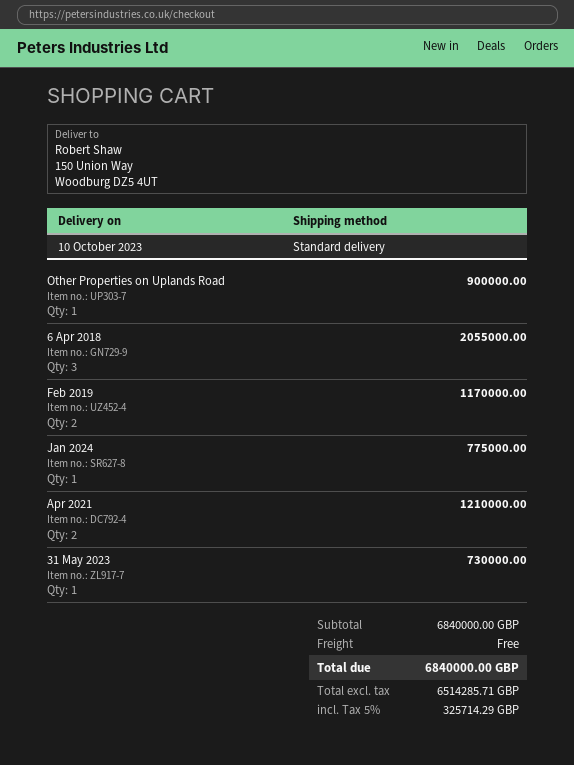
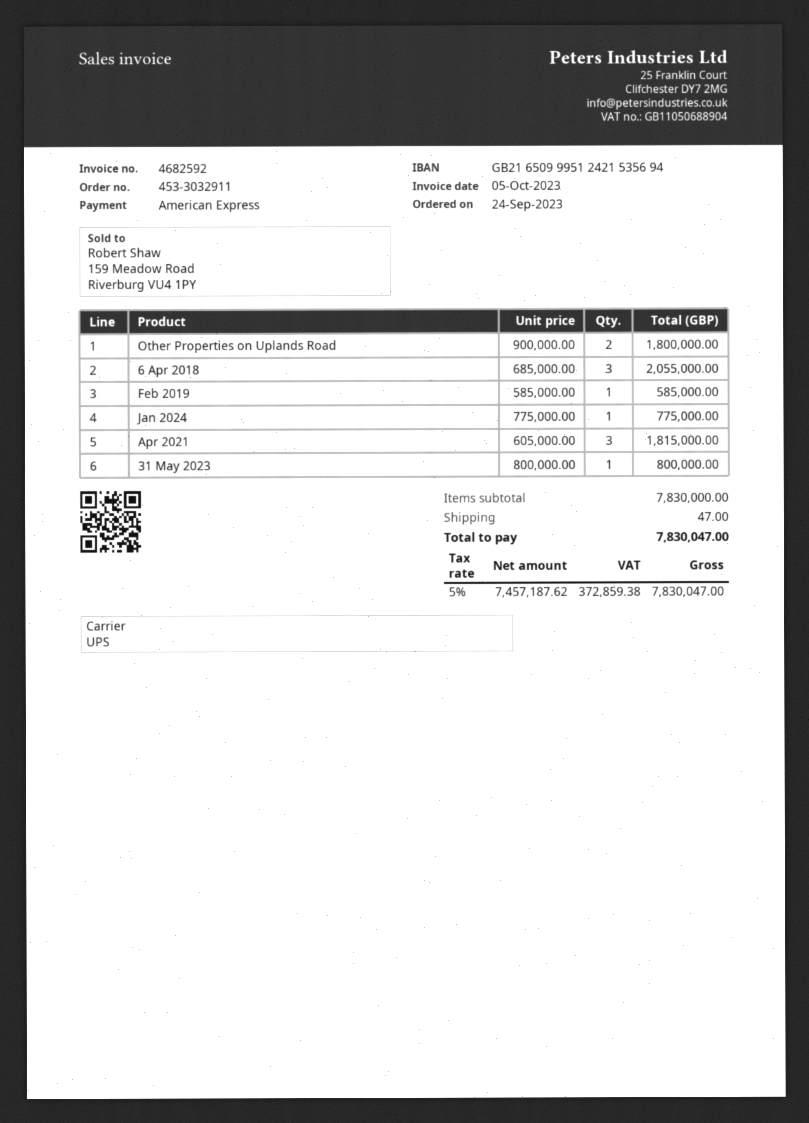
shipping method: standard -> UPS
Other Properties on Uplands Road: 1 for 900000.00 -> 2 for 1800000.00
Feb 2019: 2 for 1170000.00 -> 1 for 585000.00
Apr 2021: 2 for 1210000.00 -> 3 for 1815000.00
31 May 2023: 1 for 730000.00 -> 1 for 800000.00
subtotal: 6840000.00 -> 7830000.00
shipping: 0.00 -> 47.00
net: 6514285.71 -> 7457187.62
tax: 5% = 325714.29 -> 5% = 372859.38
total: 6840000.00 -> 7830047.00

